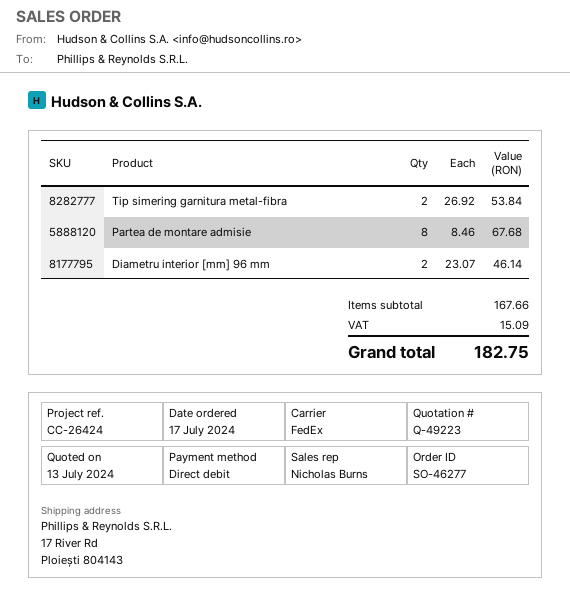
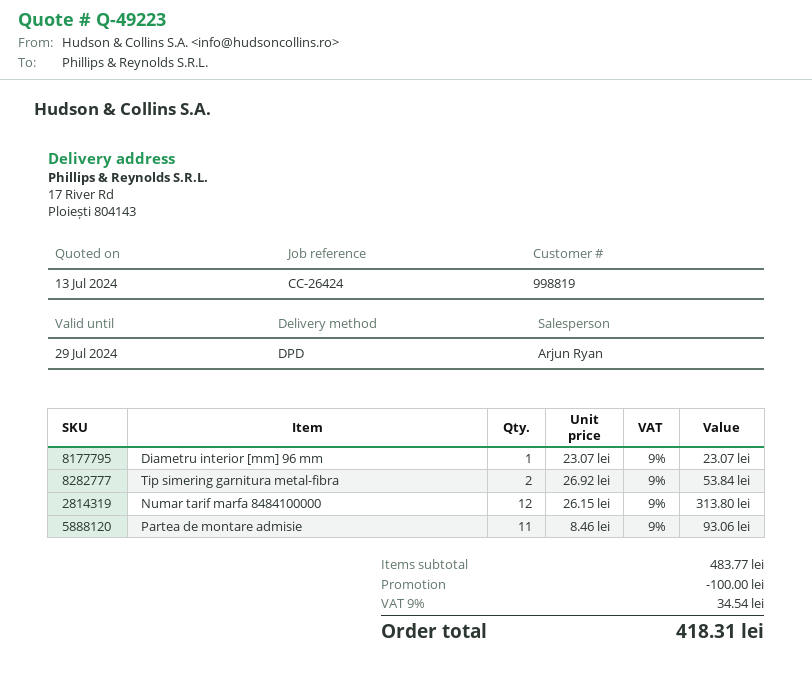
sales rep: Nicholas Burns -> Arjun Ryan
shipping method: FedEx -> DPD
Partea de montare admisie: 8 x 8.46 = 67.68 -> 11 x 8.46 = 93.06
Diametru interior [mm] 96 mm: 2 x 23.07 = 46.14 -> 1 x 23.07 = 23.07
Numar tarif marfa 8484100000: none -> 12 x 26.15 = 313.80
subtotal: 167.66 -> 483.77
discount: none -> 100.00
tax: 15.09 -> 34.54
total: 182.75 -> 418.31

